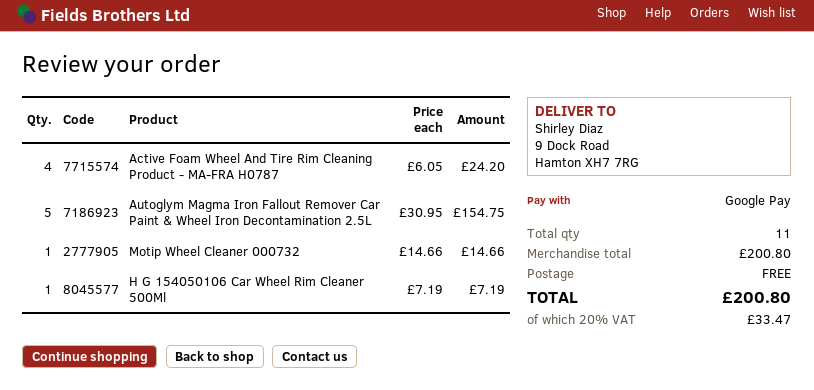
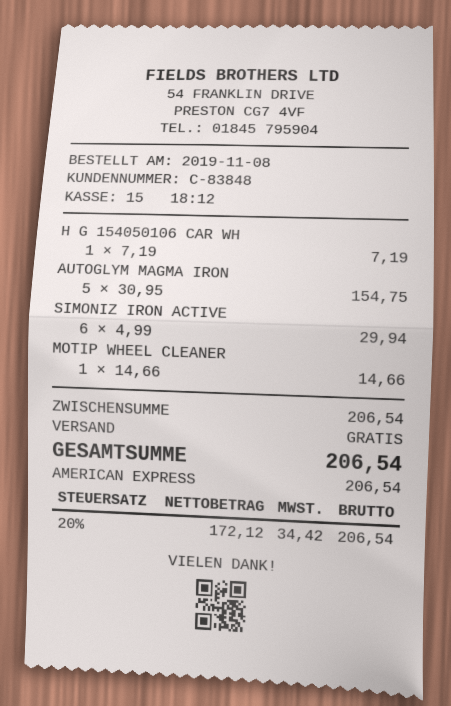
payment method: Google Pay -> American Express
Active Foam Wheel And Tire Rim Cleaning Product - MA-FRA H0787: 4 x 6.05 = 24.20 -> none
SIMONIZ IRON ACTIVE: none -> 6 x 4.99 = 29.94
subtotal: 200.80 -> 206.54
tax: 20% = 33.47 -> 20% = 34.42
total: 200.80 -> 206.54

